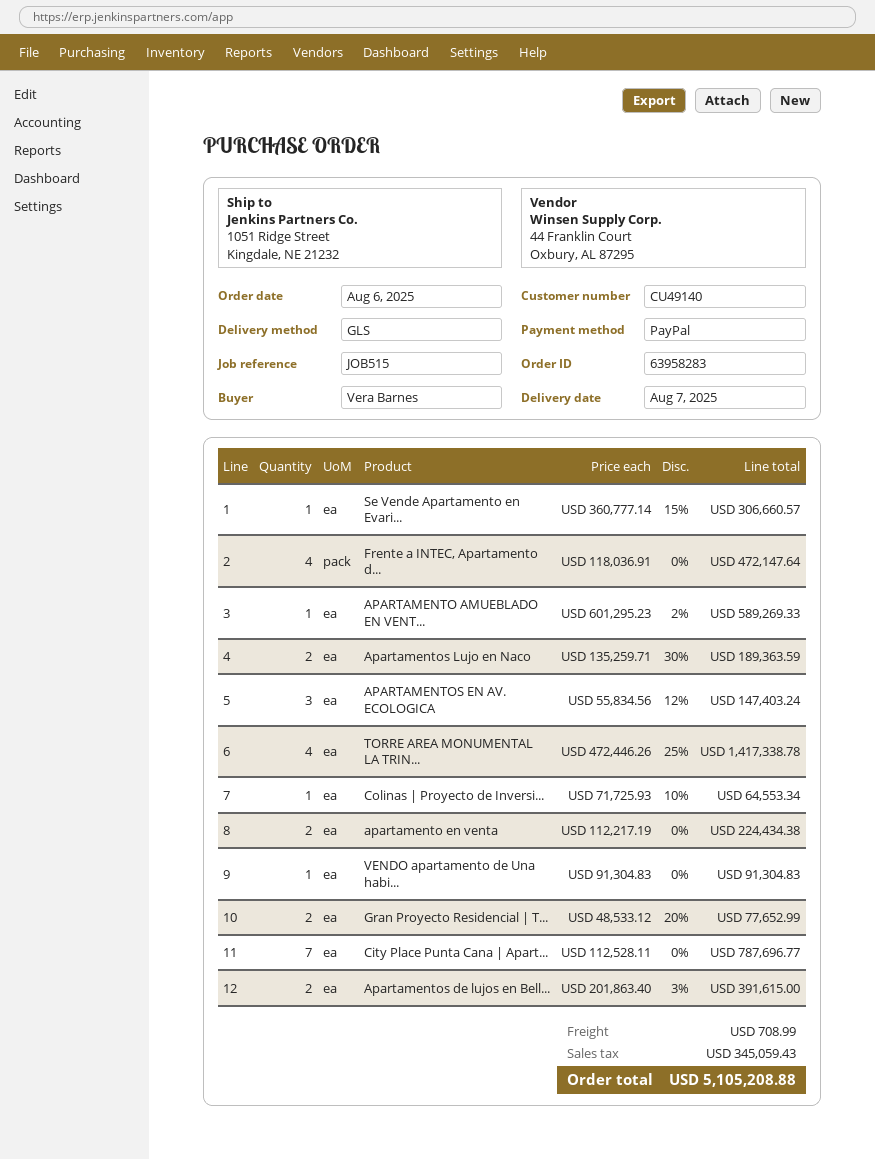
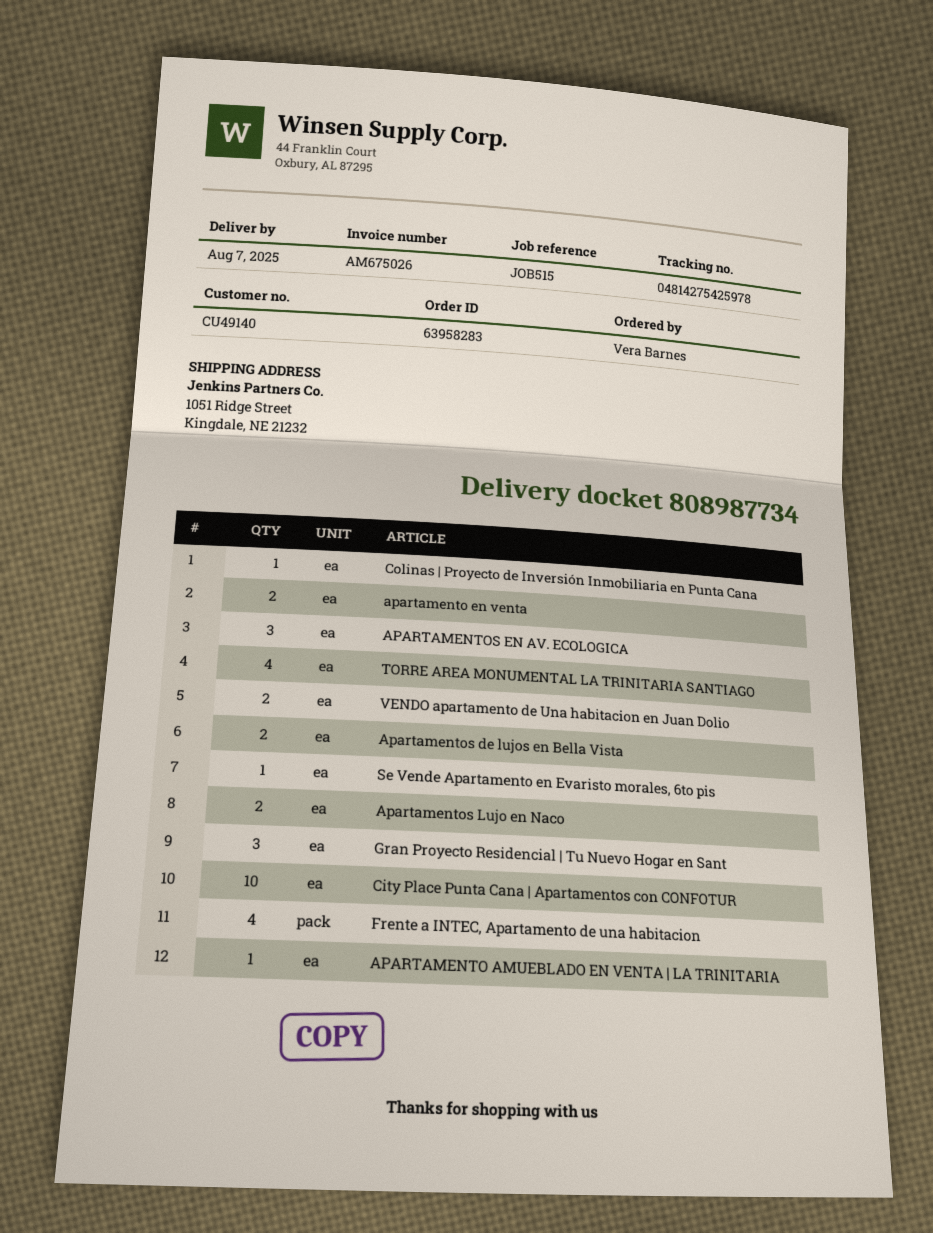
VENDO apartamento de Una habi...: 1 -> 2
Gran Proyecto Residencial | T...: 2 -> 3
City Place Punta Cana | Apart...: 7 -> 10

